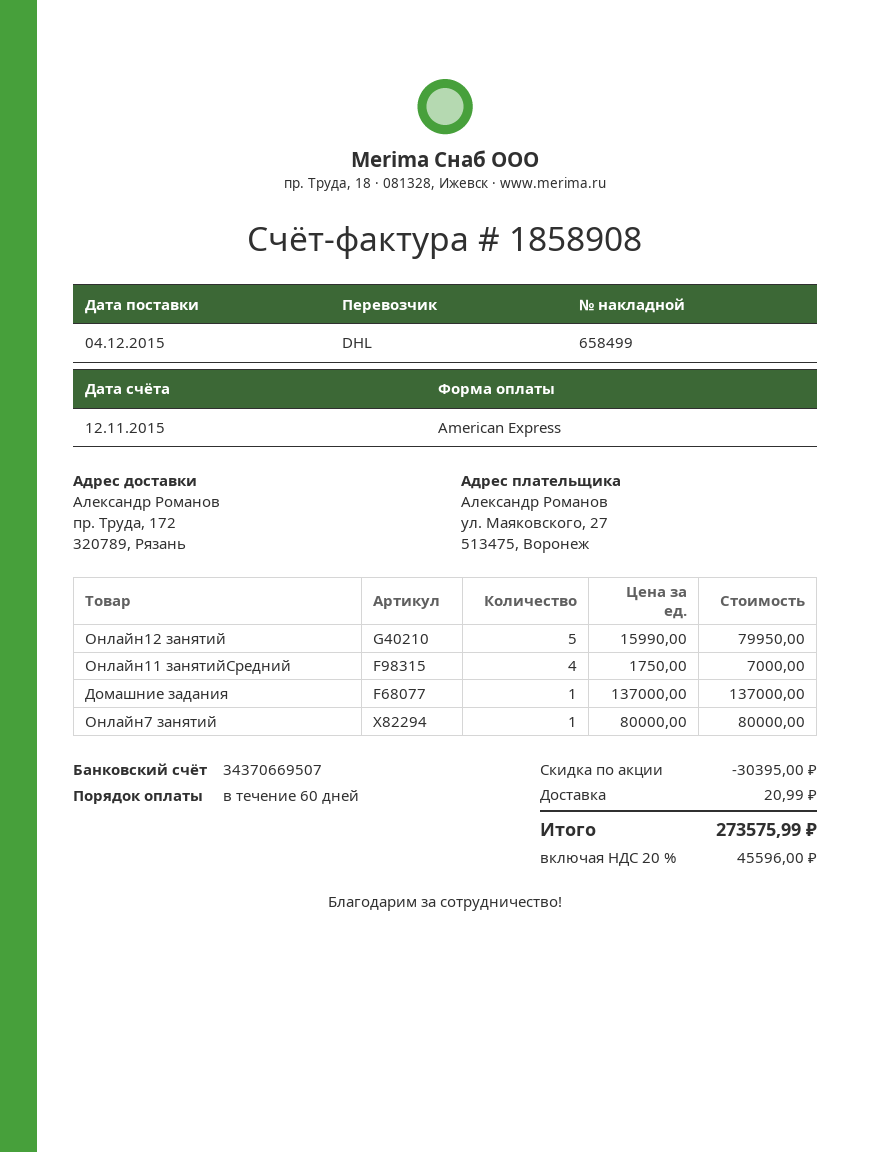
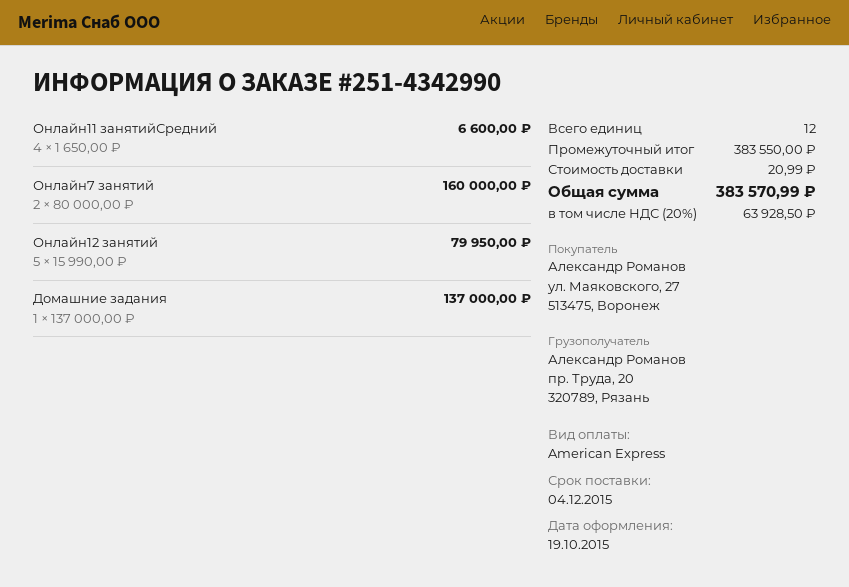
ship to: пр. Труда, 172, 320789, Рязань -> пр. Труда, 20, 320789, Рязань
Онлайн11 занятийСредний: 4 x 1750.00 = 7000.00 -> 4 x 1650.00 = 6600.00
Онлайн7 занятий: 1 x 80000.00 = 80000.00 -> 2 x 80000.00 = 160000.00
discount: 30395.00 -> none
tax: 20% = 45596.00 -> 20% = 63928.50
total: 273575.99 -> 383570.99

